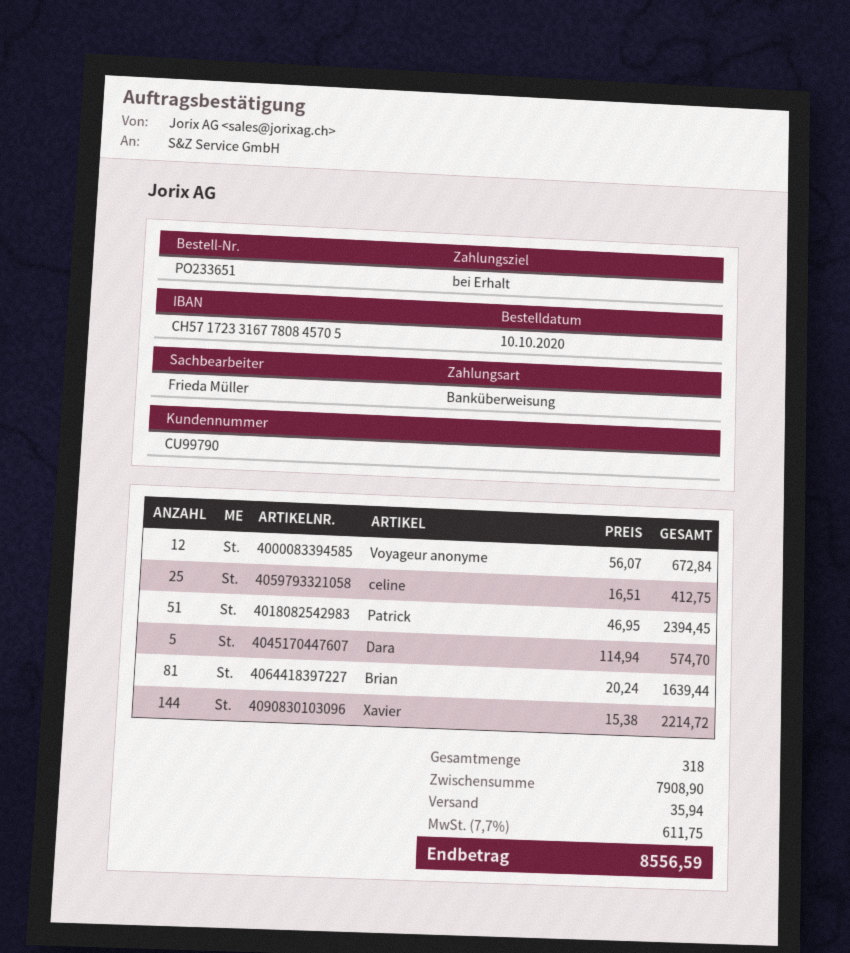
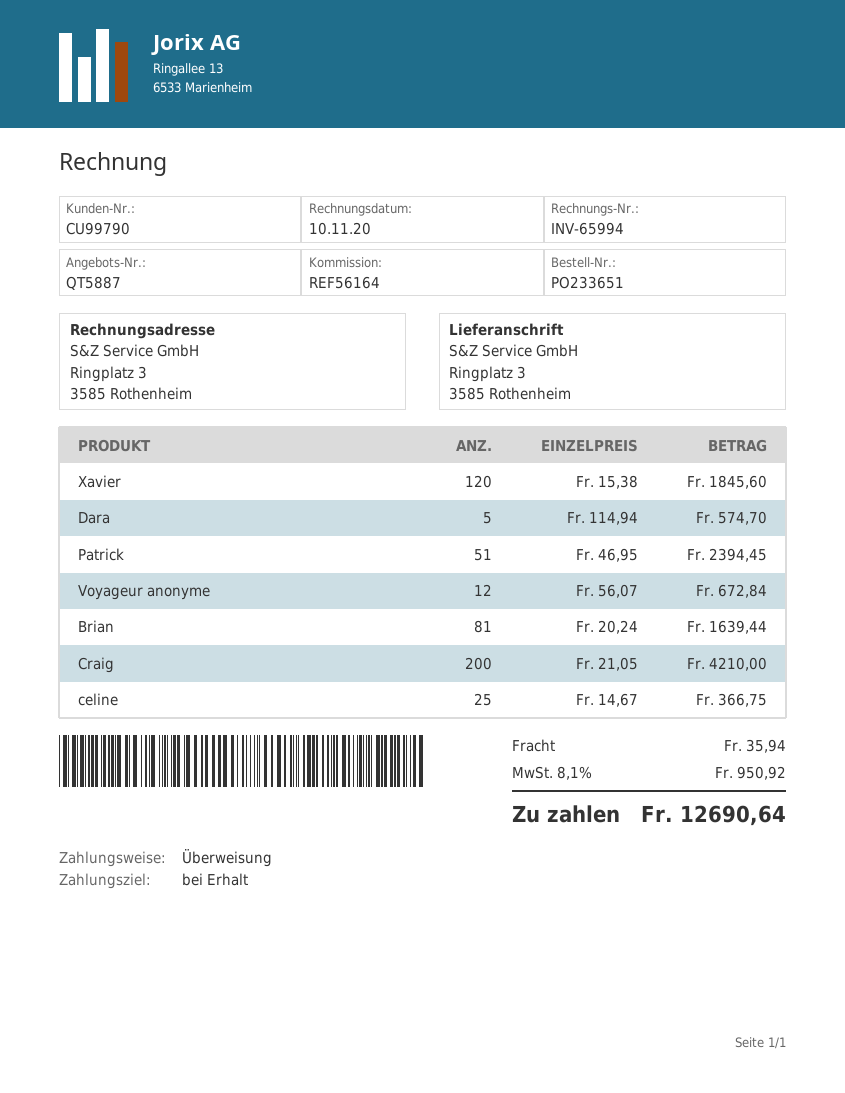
celine: 25 x 16.51 = 412.75 -> 25 x 14.67 = 366.75
Xavier: 144 x 15.38 = 2214.72 -> 120 x 15.38 = 1845.60
Craig: none -> 200 x 21.05 = 4210.00
tax: 7.7% = 611.75 -> 8.1% = 950.92
total: 8556.59 -> 12690.64

